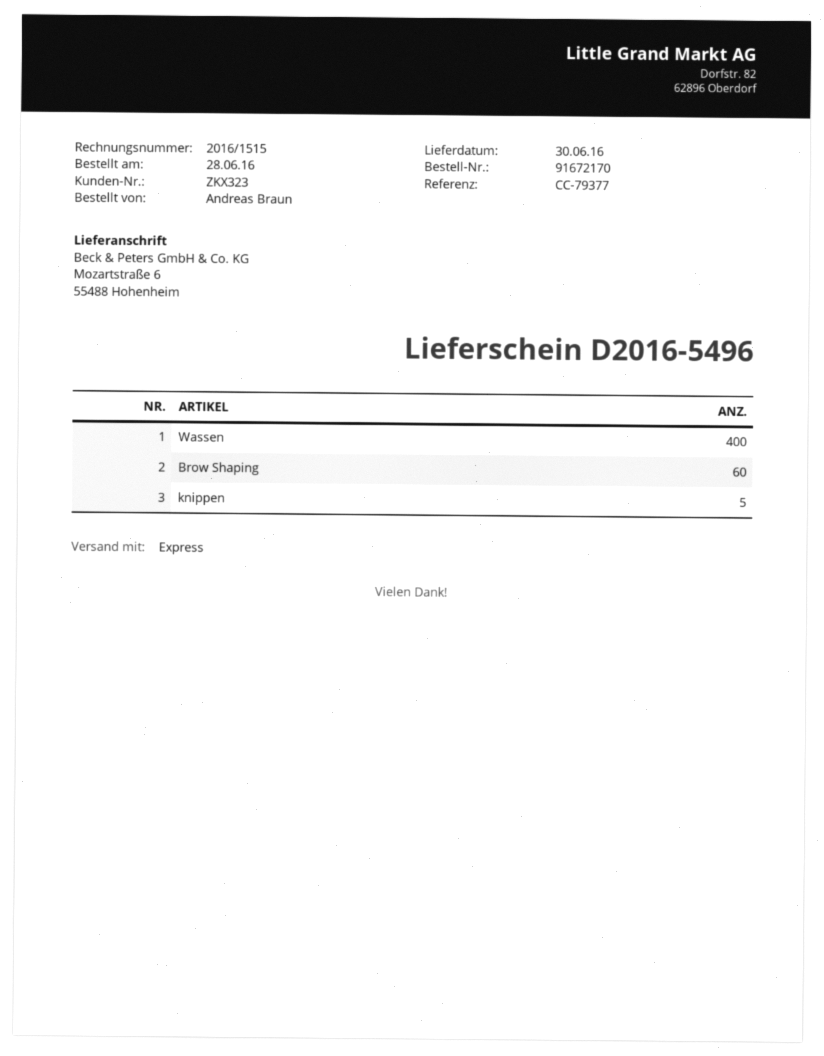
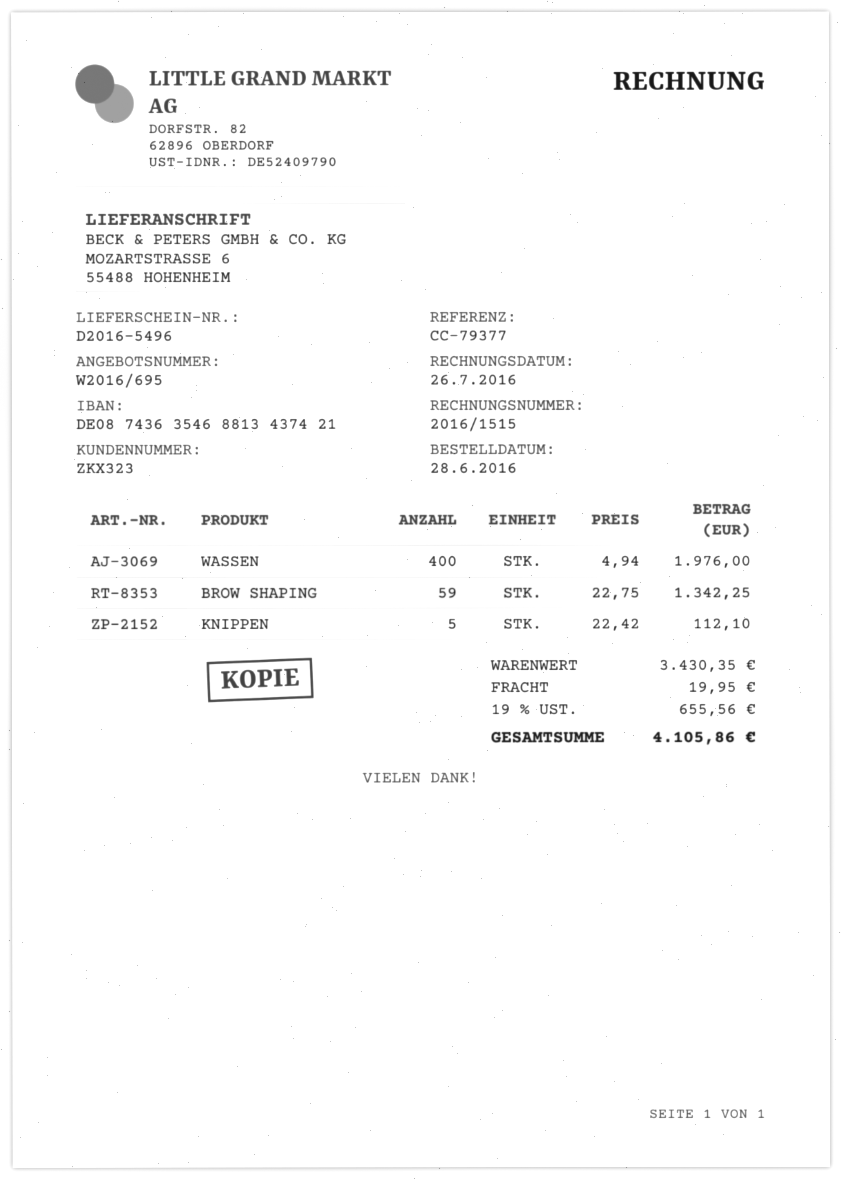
Brow Shaping: 60 -> 59

